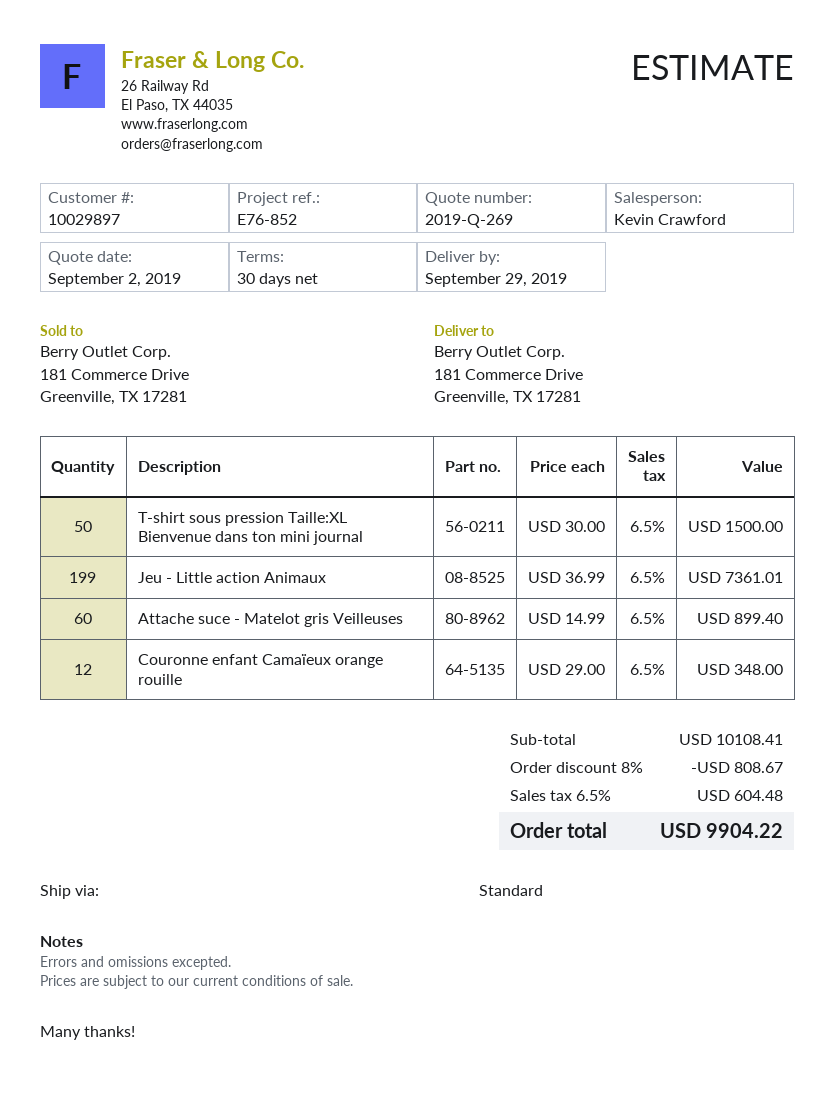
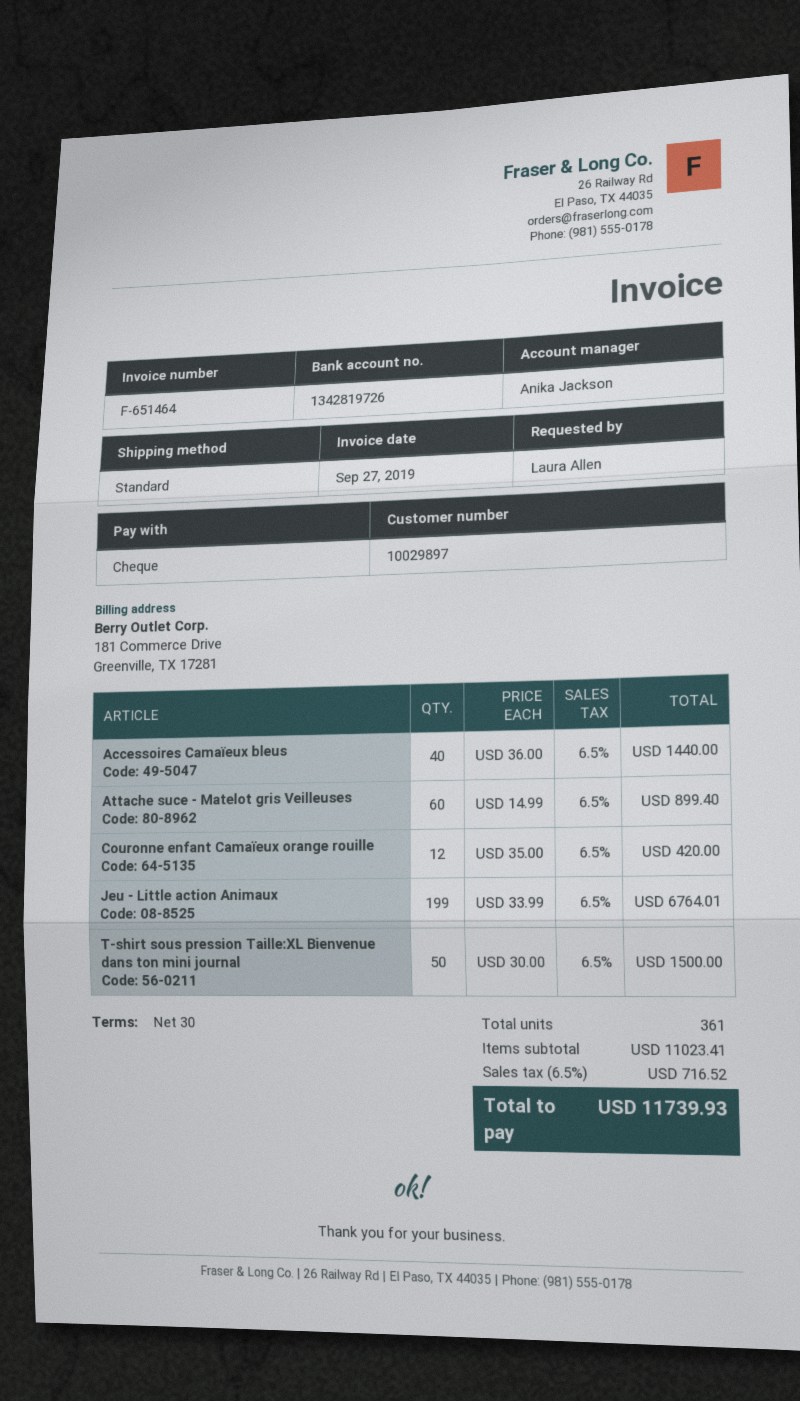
sales rep: Kevin Crawford -> Anika Jackson
Jeu - Little action Animaux: 199 x 36.99 = 7361.01 -> 199 x 33.99 = 6764.01
Couronne enfant Camaïeux orange rouille: 12 x 29.00 = 348.00 -> 12 x 35.00 = 420.00
Accessoires Camaïeux bleus: none -> 40 x 36.00 = 1440.00
subtotal: 10108.41 -> 11023.41
discount: 8% = 808.67 -> none
tax: 6.5% = 604.48 -> 6.5% = 716.52
total: 9904.22 -> 11739.93

